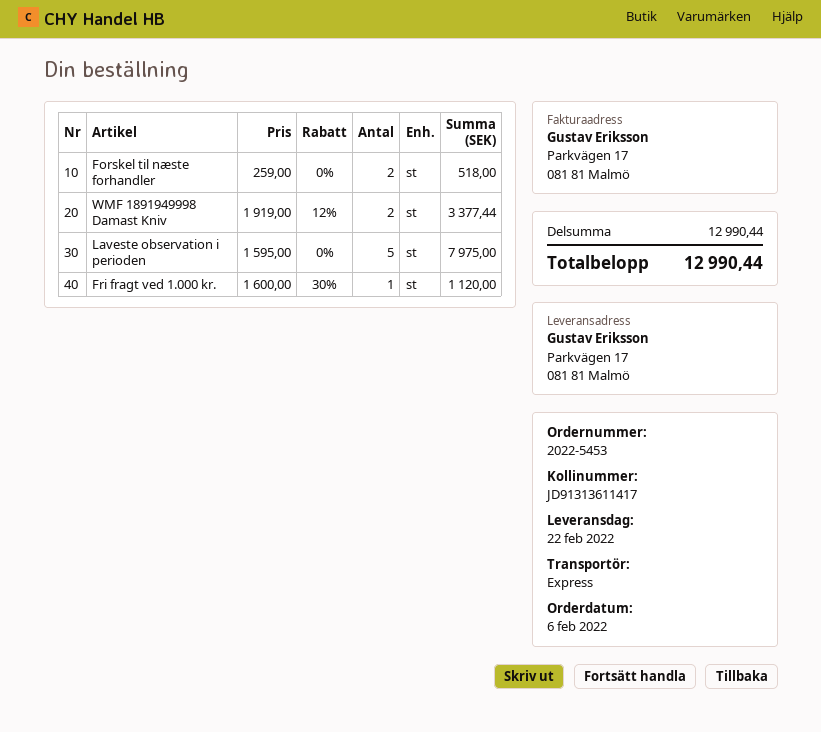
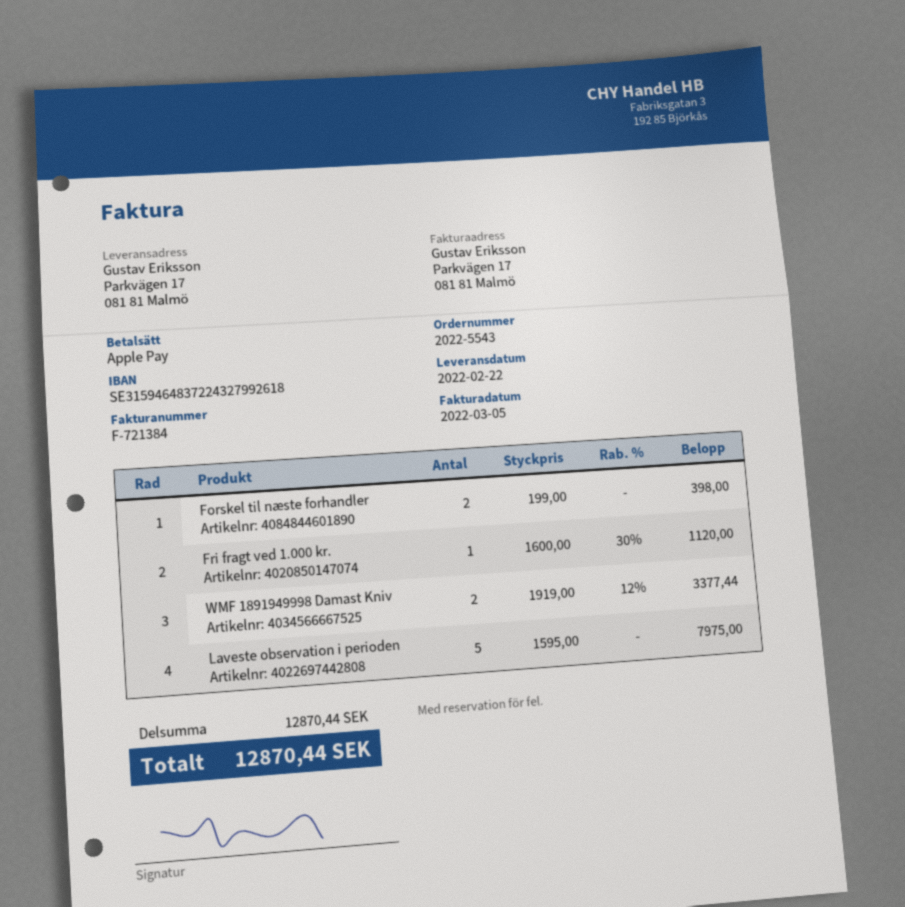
order number: 2022-5453 -> 2022-5543
Forskel til næste forhandler: 2 x 259.00 = 518.00 -> 2 x 199.00 = 398.00
subtotal: 12990.44 -> 12870.44
total: 12990.44 -> 12870.44

